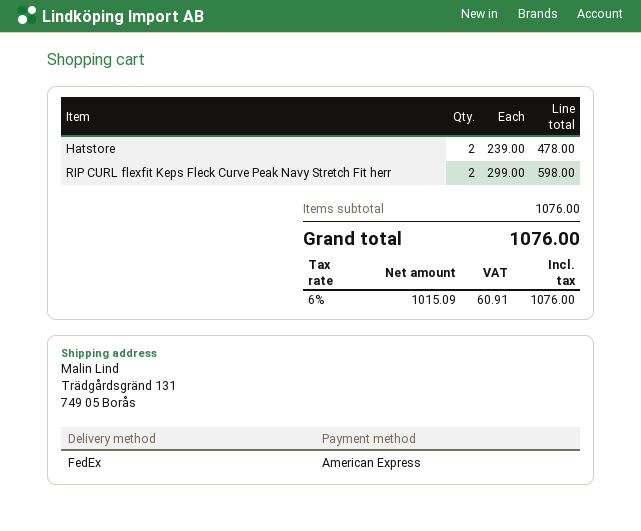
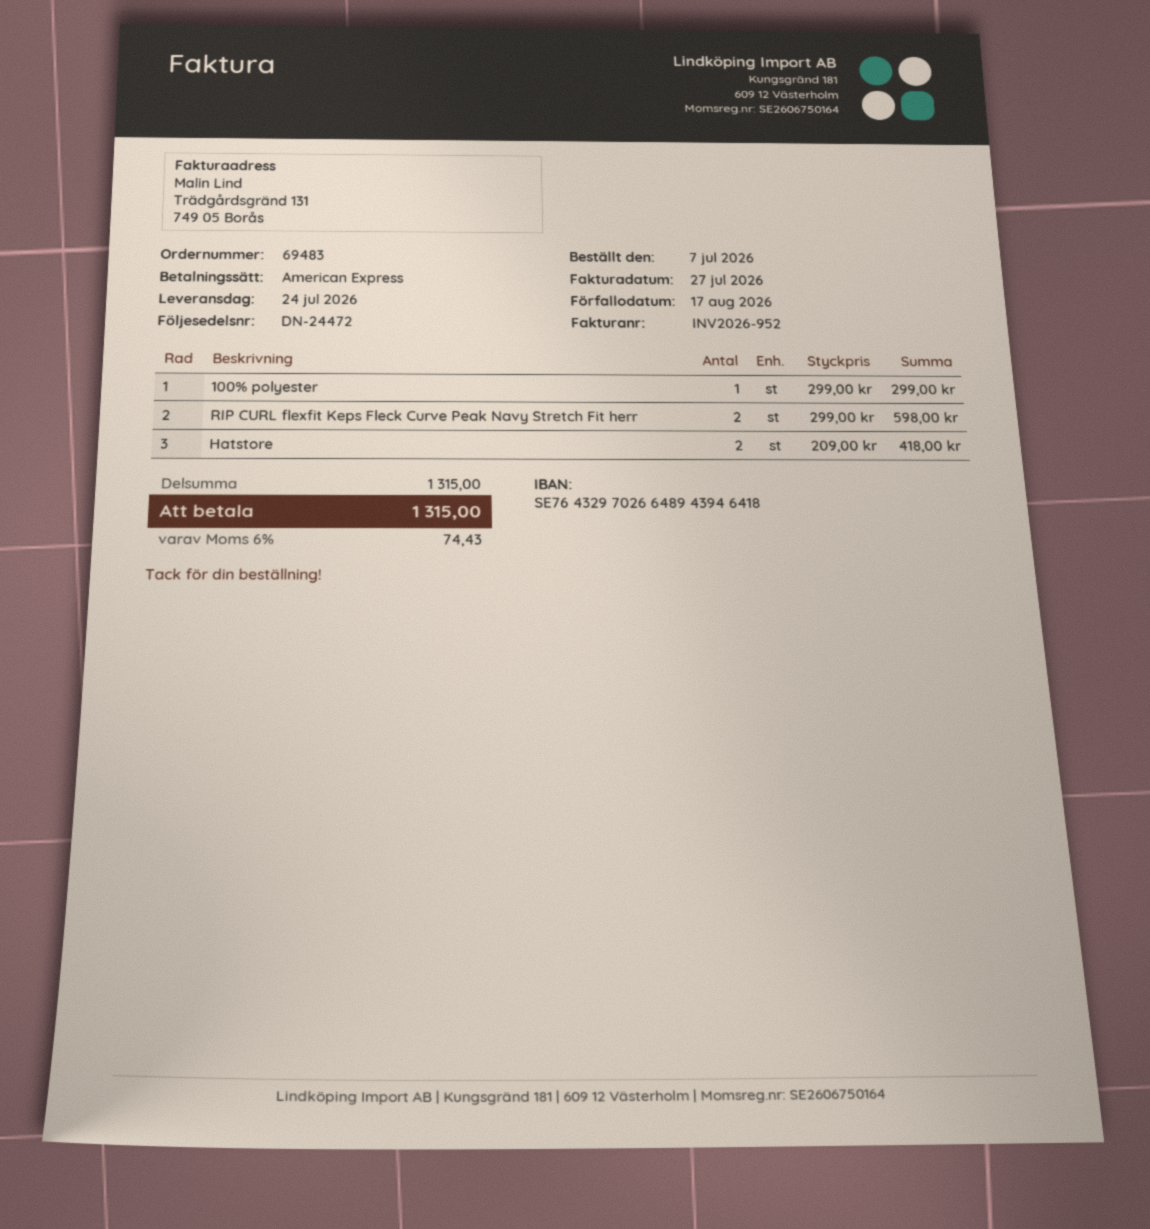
Hatstore: 2 x 239.00 = 478.00 -> 2 x 209.00 = 418.00
100% polyester: none -> 1 x 299.00 = 299.00
subtotal: 1076.00 -> 1315.00
tax: 6% = 60.91 -> 6% = 74.43
total: 1076.00 -> 1315.00

